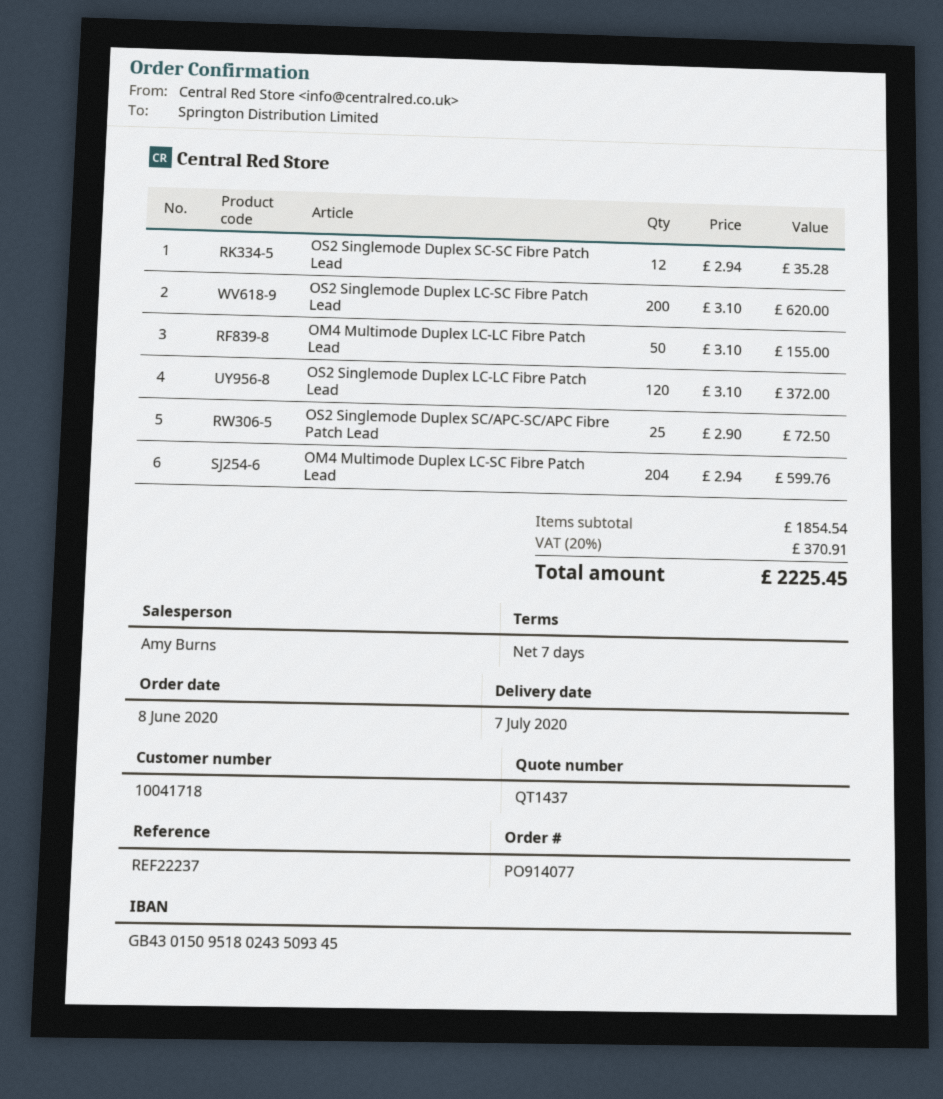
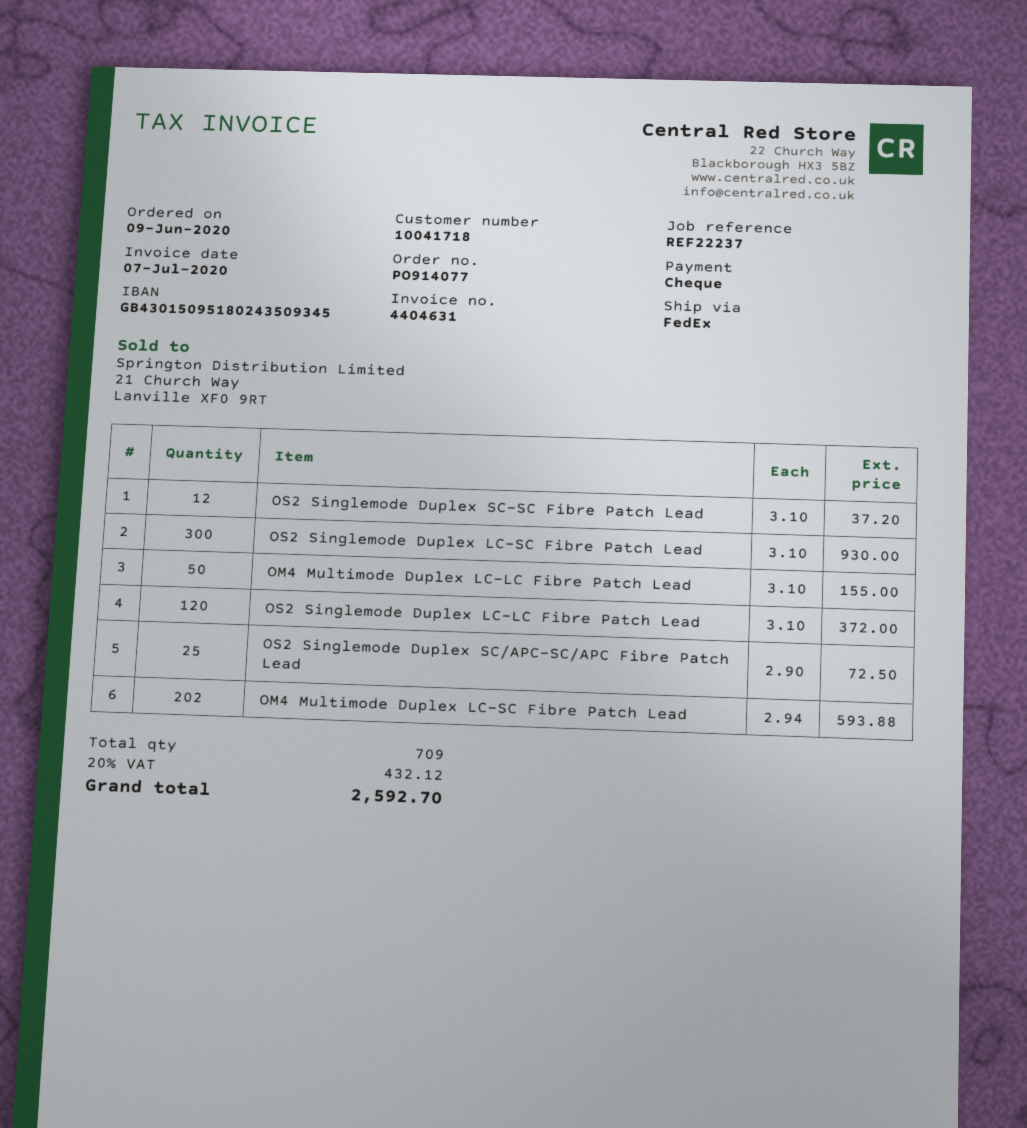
order date: 2020-06-08 -> 2020-06-09
OS2 Singlemode Duplex SC-SC Fibre Patch Lead: 12 x 2.94 = 35.28 -> 12 x 3.10 = 37.20
OS2 Singlemode Duplex LC-SC Fibre Patch Lead: 200 x 3.10 = 620.00 -> 300 x 3.10 = 930.00
OM4 Multimode Duplex LC-SC Fibre Patch Lead: 204 x 2.94 = 599.76 -> 202 x 2.94 = 593.88
tax: 20% = 370.91 -> 20% = 432.12
total: 2225.45 -> 2592.70

